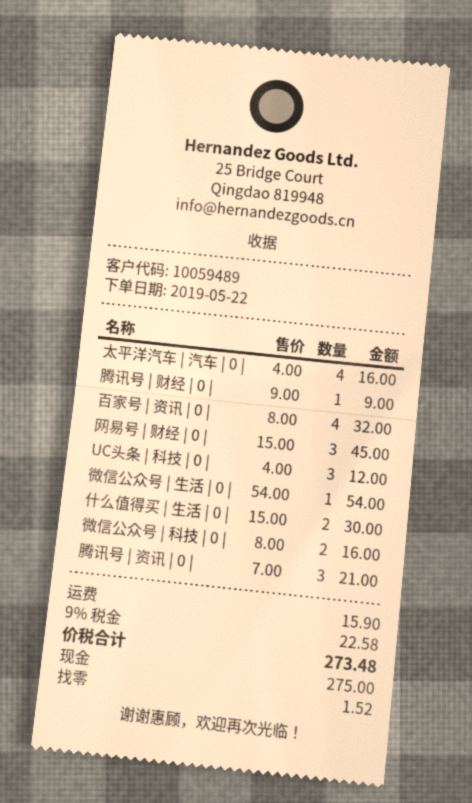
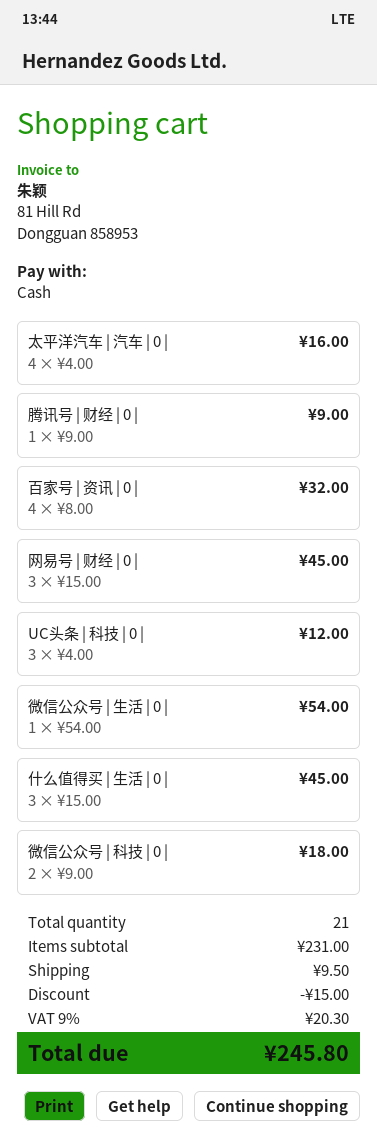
什么值得买 | 生活 | 0 |: 2 x 15.00 = 30.00 -> 3 x 15.00 = 45.00
微信公众号 | 科技 | 0 |: 2 x 8.00 = 16.00 -> 2 x 9.00 = 18.00
腾讯号 | 资讯 | 0 |: 3 x 7.00 = 21.00 -> none
discount: none -> 15.00
shipping: 15.90 -> 9.50
tax: 9% = 22.58 -> 9% = 20.30
total: 273.48 -> 245.80

